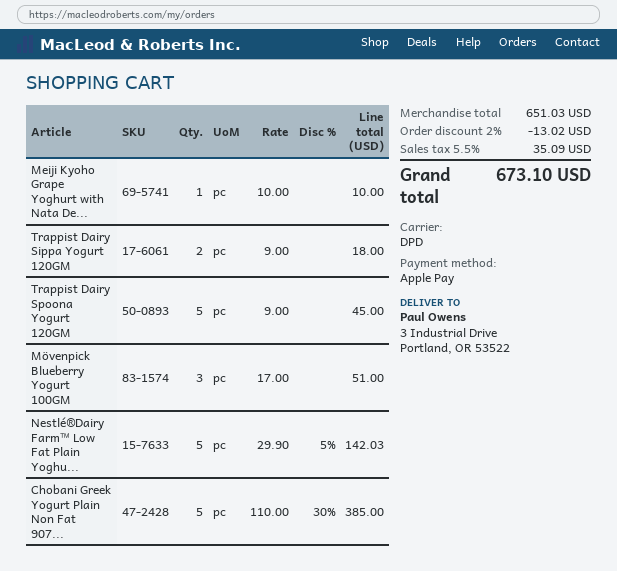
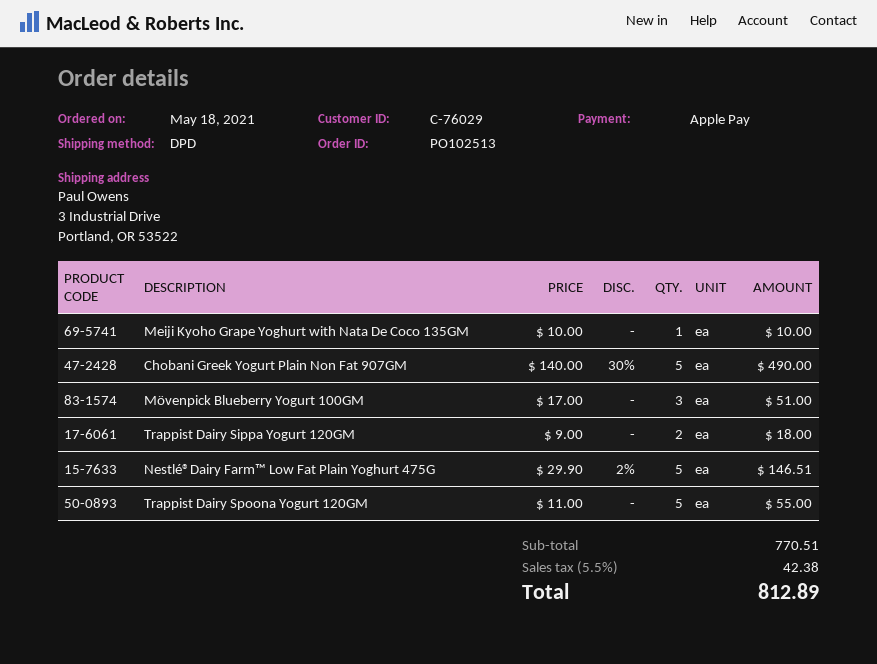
Trappist Dairy Spoona Yogurt 120GM: 5 x 9.00 = 45.00 -> 5 x 11.00 = 55.00
Nestlé®Dairy Farm™ Low Fat Plain Yoghu...: 5 x 29.90 - 5% = 142.03 -> 5 x 29.90 - 2% = 146.51
Chobani Greek Yogurt Plain Non Fat 907...: 5 x 110.00 - 30% = 385.00 -> 5 x 140.00 - 30% = 490.00
subtotal: 651.03 -> 770.51
discount: 2% = 13.02 -> none
tax: 5.5% = 35.09 -> 5.5% = 42.38
total: 673.10 -> 812.89

